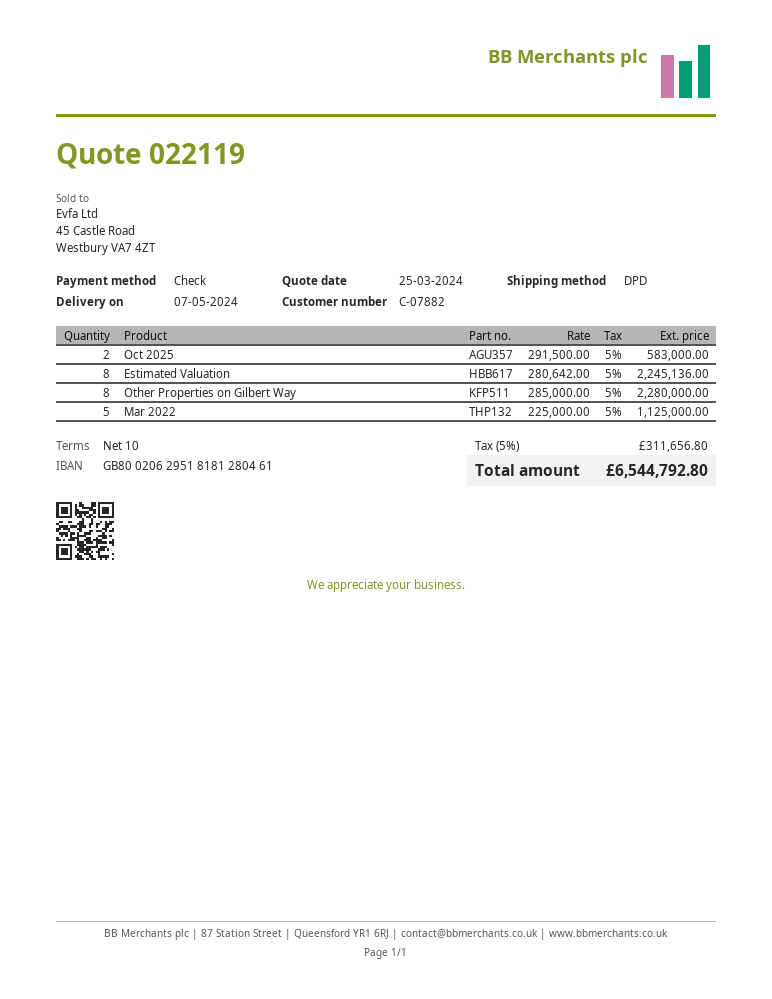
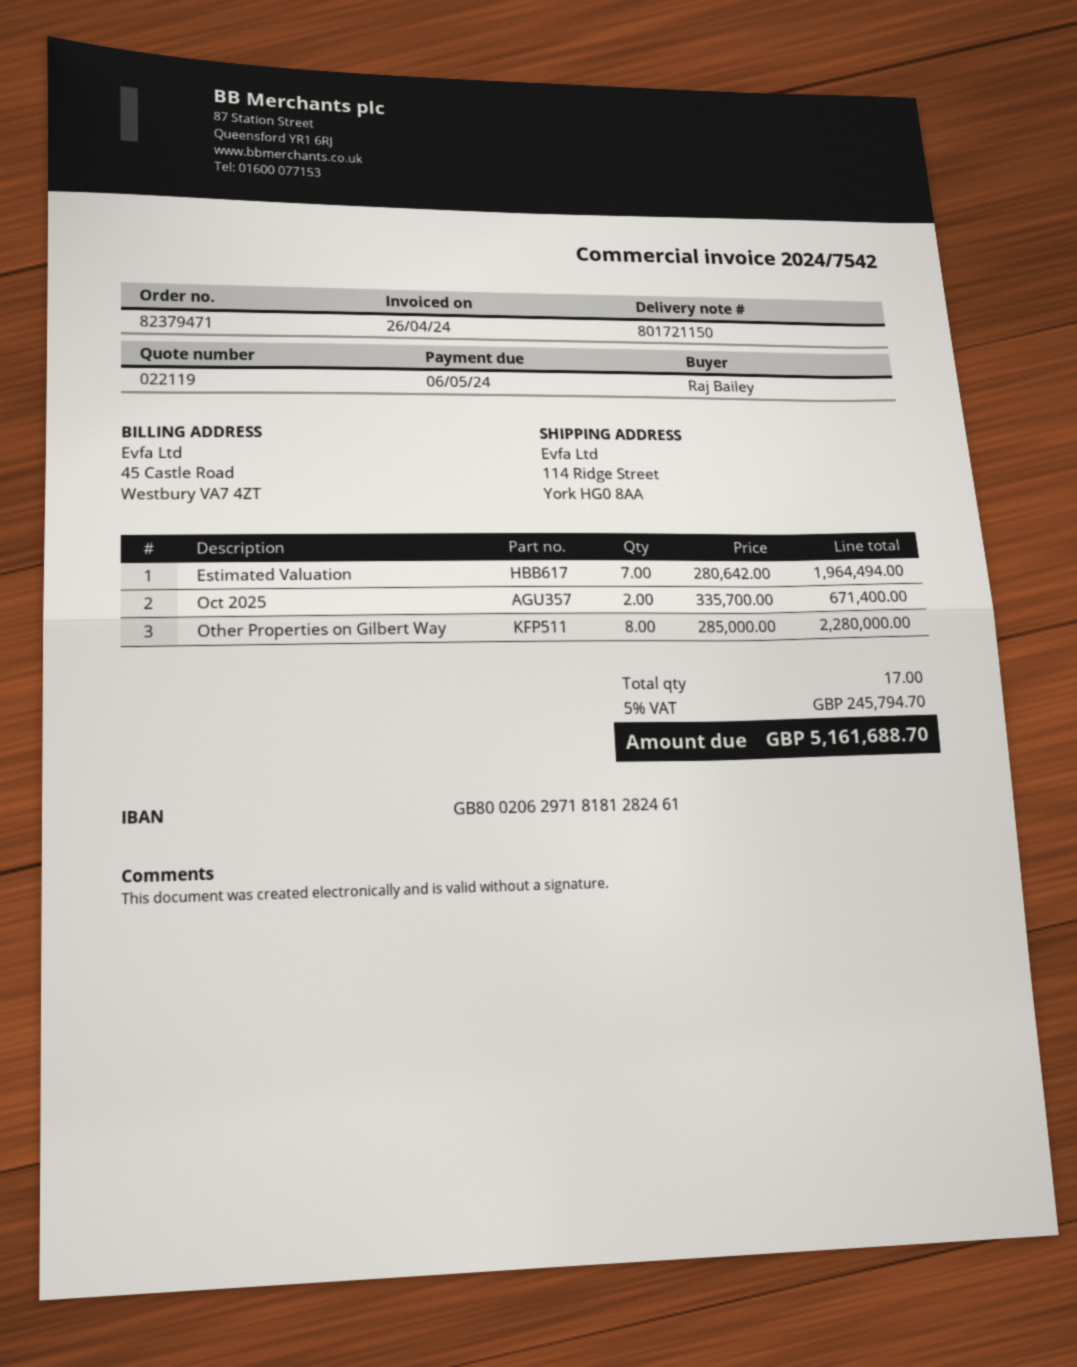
bank account: GB80020629518181280461 -> GB80020629718181282461
Oct 2025: 2 x 291500.00 = 583000.00 -> 2 x 335700.00 = 671400.00
Estimated Valuation: 8 x 280642.00 = 2245136.00 -> 7 x 280642.00 = 1964494.00
Mar 2022: 5 x 225000.00 = 1125000.00 -> none
tax: 5% = 311656.80 -> 5% = 245794.70
total: 6544792.80 -> 5161688.70

